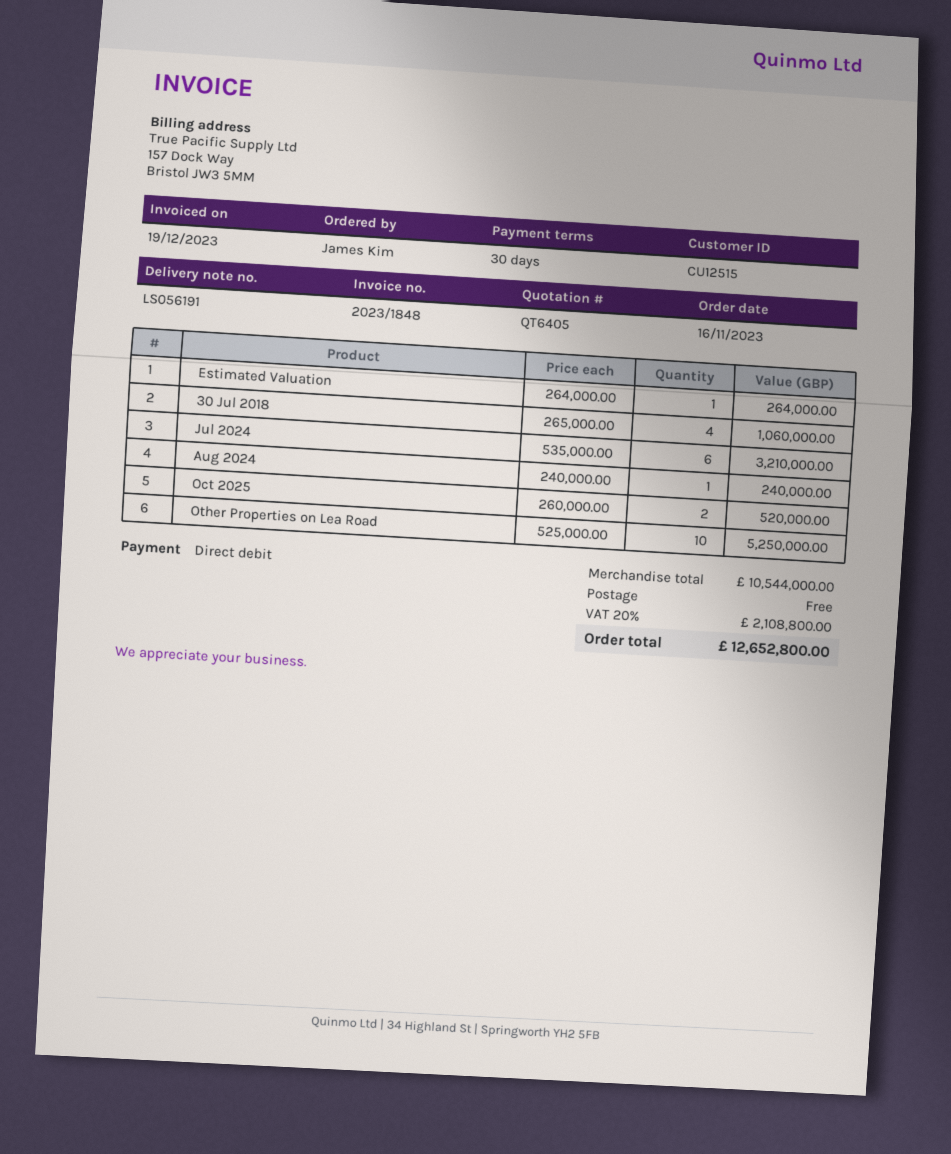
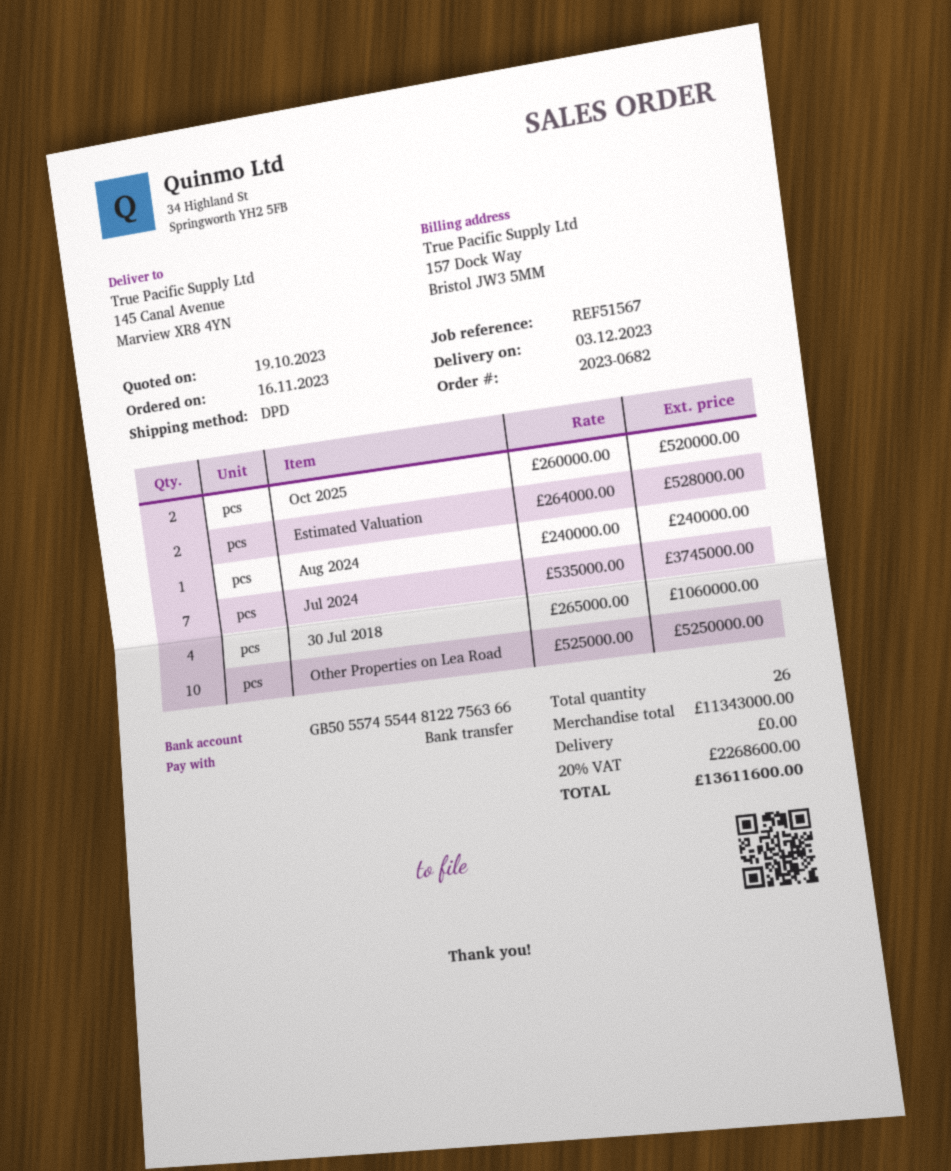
payment method: direct debit -> bank transfer
Estimated Valuation: 1 x 264000.00 = 264000.00 -> 2 x 264000.00 = 528000.00
Jul 2024: 6 x 535000.00 = 3210000.00 -> 7 x 535000.00 = 3745000.00
subtotal: 10544000.00 -> 11343000.00
tax: 20% = 2108800.00 -> 20% = 2268600.00
total: 12652800.00 -> 13611600.00

